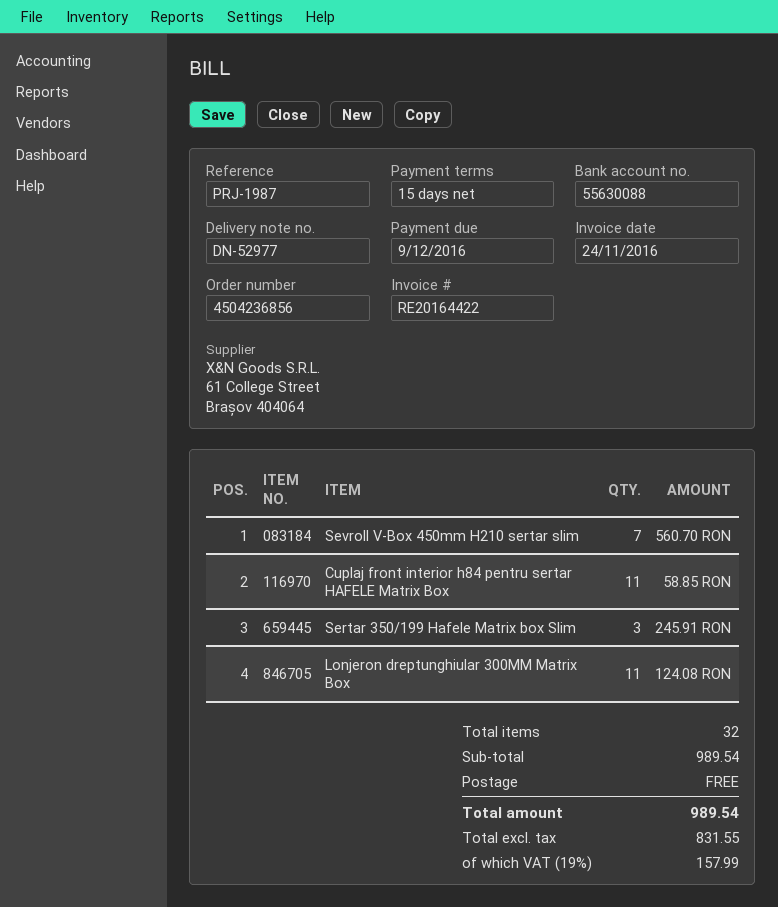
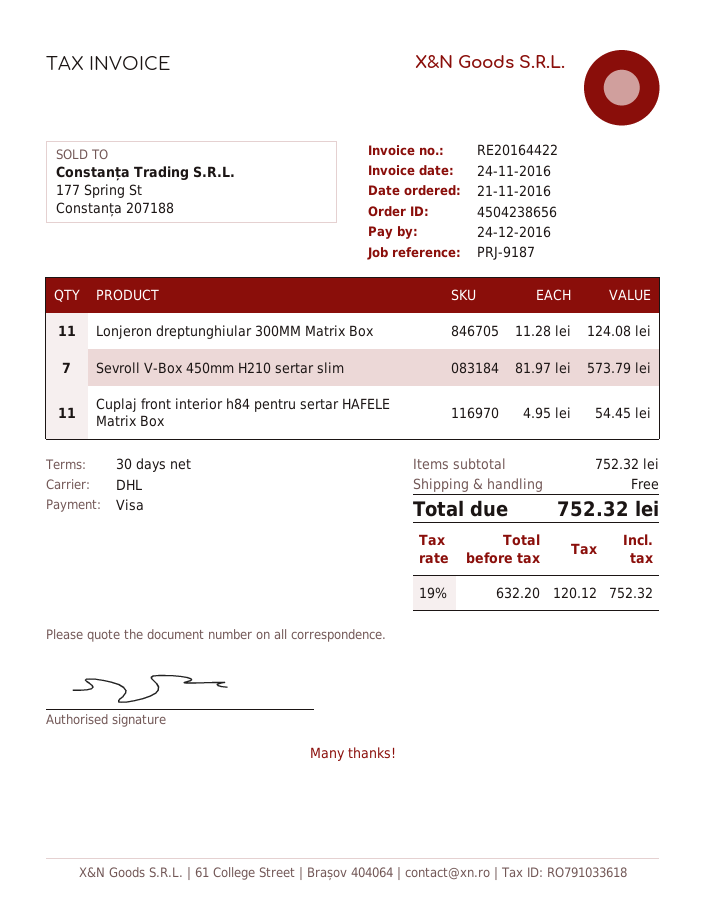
order number: 4504236856 -> 4504238656
payment terms: 15 days -> 30 days
due date: 2016-12-09 -> 2016-12-24
reference: PRJ-1987 -> PRJ-9187
Sevroll V-Box 450mm H210 sertar slim: 7 for 560.70 -> 7 for 573.79
Cuplaj front interior h84 pentru sertar HAFELE Matrix Box: 11 for 58.85 -> 11 for 54.45
Sertar 350/199 Hafele Matrix box Slim: 3 for 245.91 -> none
subtotal: 989.54 -> 752.32
net: 831.55 -> 632.20
tax: 19% = 157.99 -> 19% = 120.12
total: 989.54 -> 752.32

